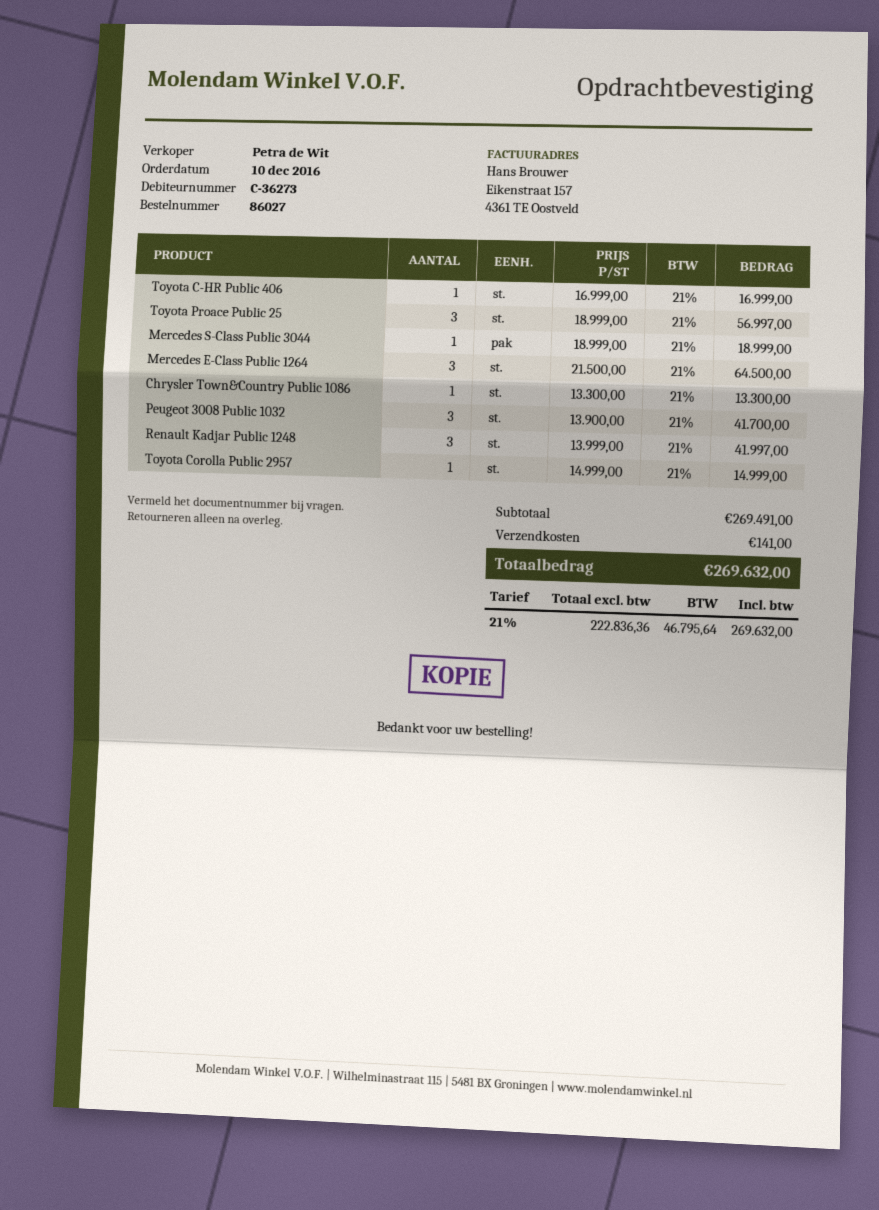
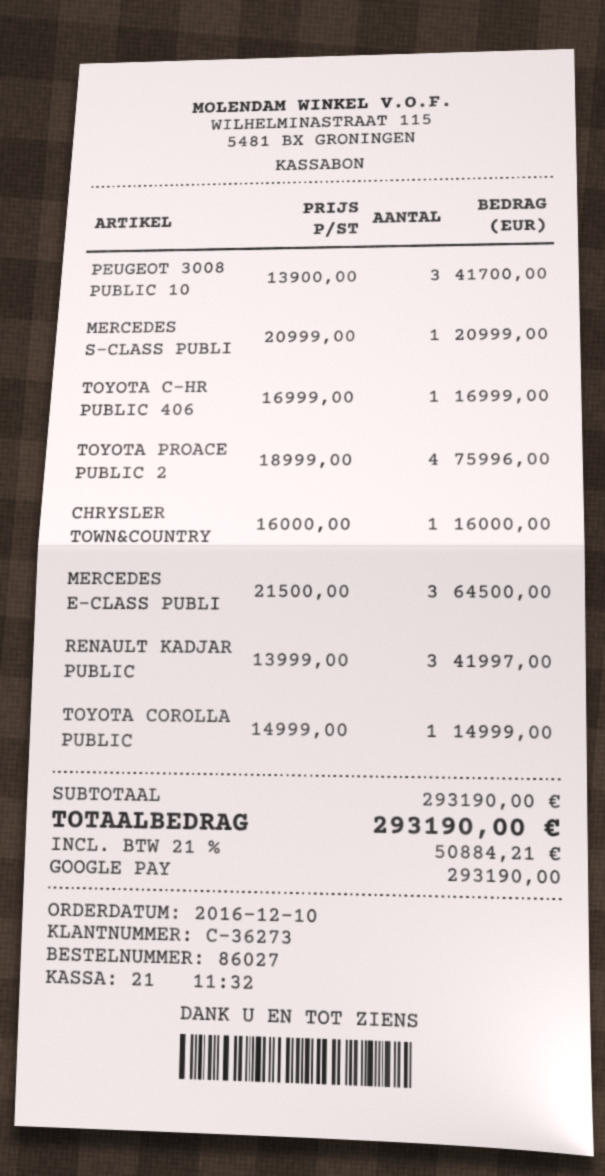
Toyota Proace Public 25: 3 x 18999.00 = 56997.00 -> 4 x 18999.00 = 75996.00
Mercedes S-Class Public 3044: 1 x 18999.00 = 18999.00 -> 1 x 20999.00 = 20999.00
Chrysler Town&Country Public 1086: 1 x 13300.00 = 13300.00 -> 1 x 16000.00 = 16000.00
subtotal: 269491.00 -> 293190.00
shipping: 141.00 -> none
tax: 21% = 46795.64 -> 21% = 50884.21
total: 269632.00 -> 293190.00

